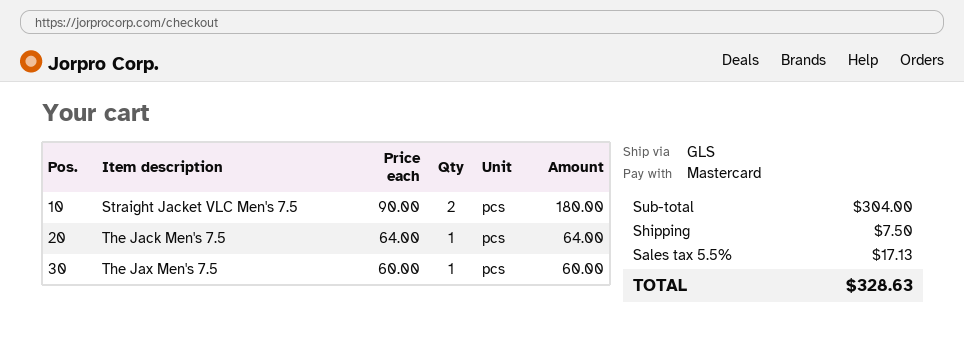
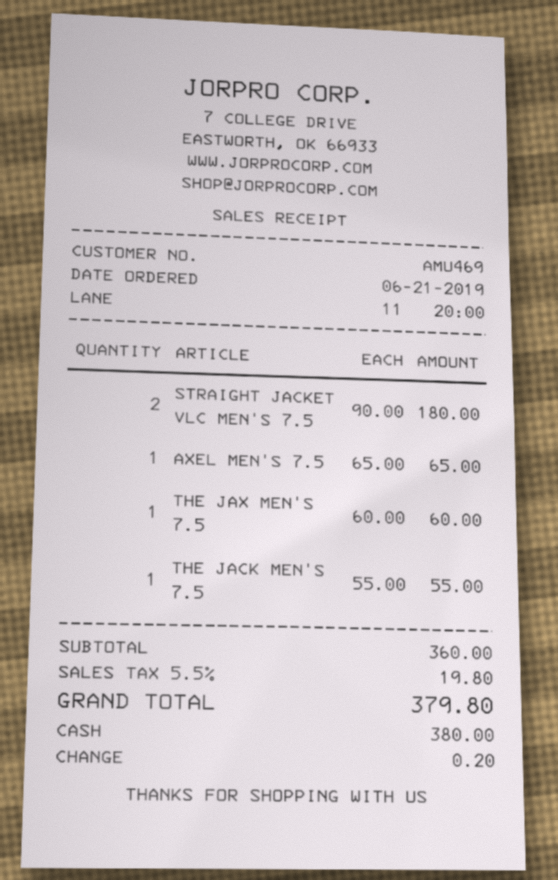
payment method: Mastercard -> cash
The Jack Men's 7.5: 1 x 64.00 = 64.00 -> 1 x 55.00 = 55.00
AXEL MEN'S 7.5: none -> 1 x 65.00 = 65.00
subtotal: 304.00 -> 360.00
shipping: 7.50 -> none
tax: 5.5% = 17.13 -> 5.5% = 19.80
total: 328.63 -> 379.80

